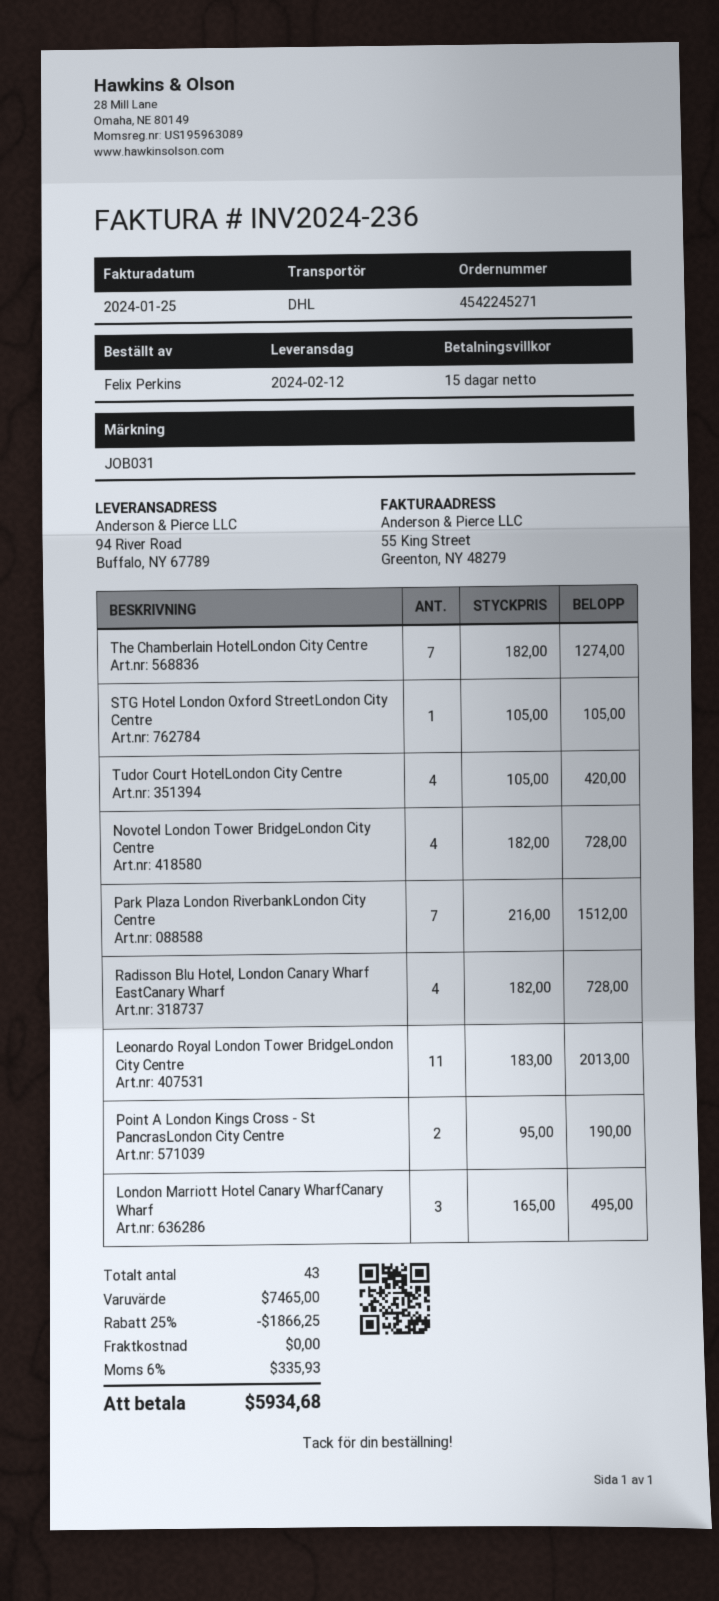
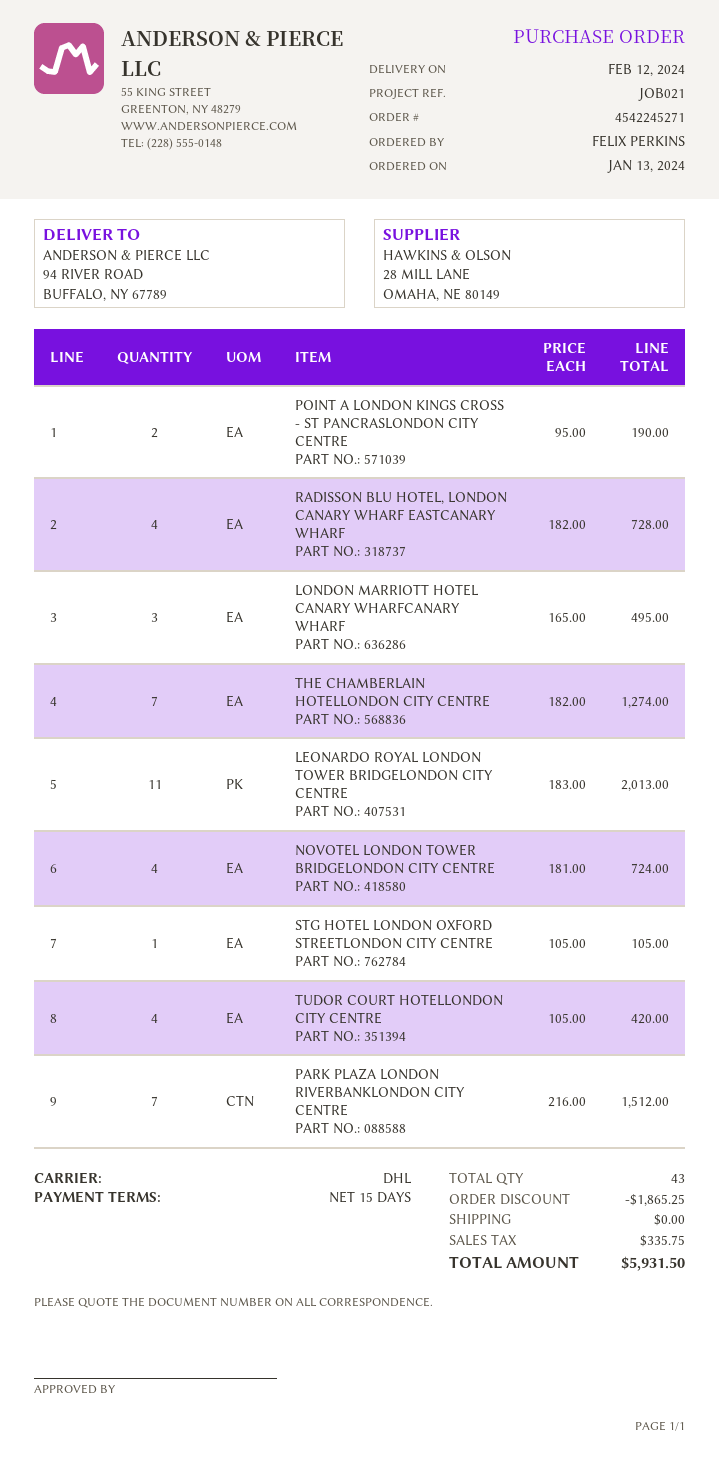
reference: JOB031 -> JOB021
Novotel London Tower BridgeLondon City Centre: 4 x 182.00 = 728.00 -> 4 x 181.00 = 724.00
discount: 1866.25 -> 1865.25
tax: 335.93 -> 335.75
total: 5934.68 -> 5931.50

